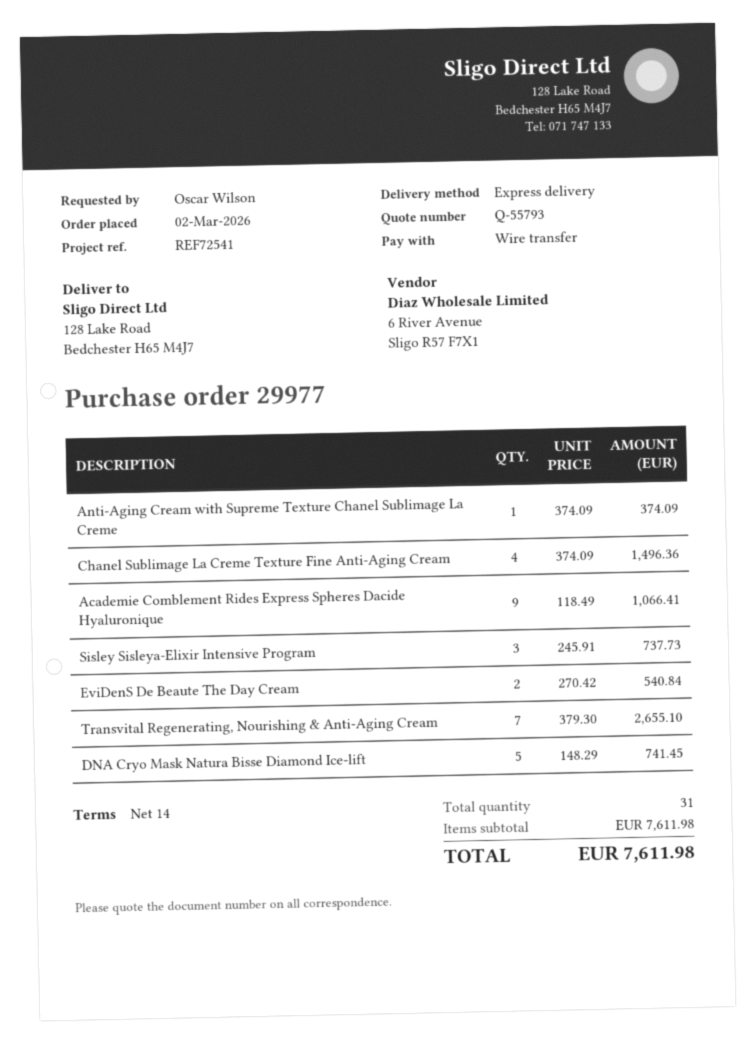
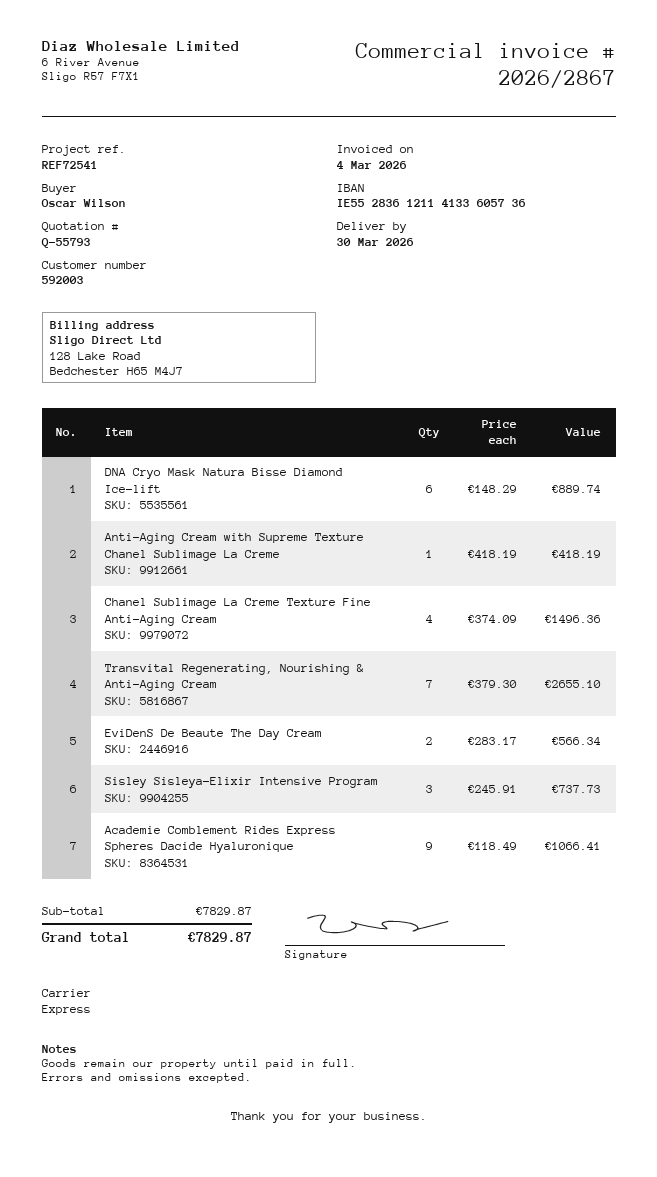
Anti-Aging Cream with Supreme Texture Chanel Sublimage La Creme: 1 x 374.09 = 374.09 -> 1 x 418.19 = 418.19
EviDenS De Beaute The Day Cream: 2 x 270.42 = 540.84 -> 2 x 283.17 = 566.34
DNA Cryo Mask Natura Bisse Diamond Ice-lift: 5 x 148.29 = 741.45 -> 6 x 148.29 = 889.74
subtotal: 7611.98 -> 7829.87
total: 7611.98 -> 7829.87

